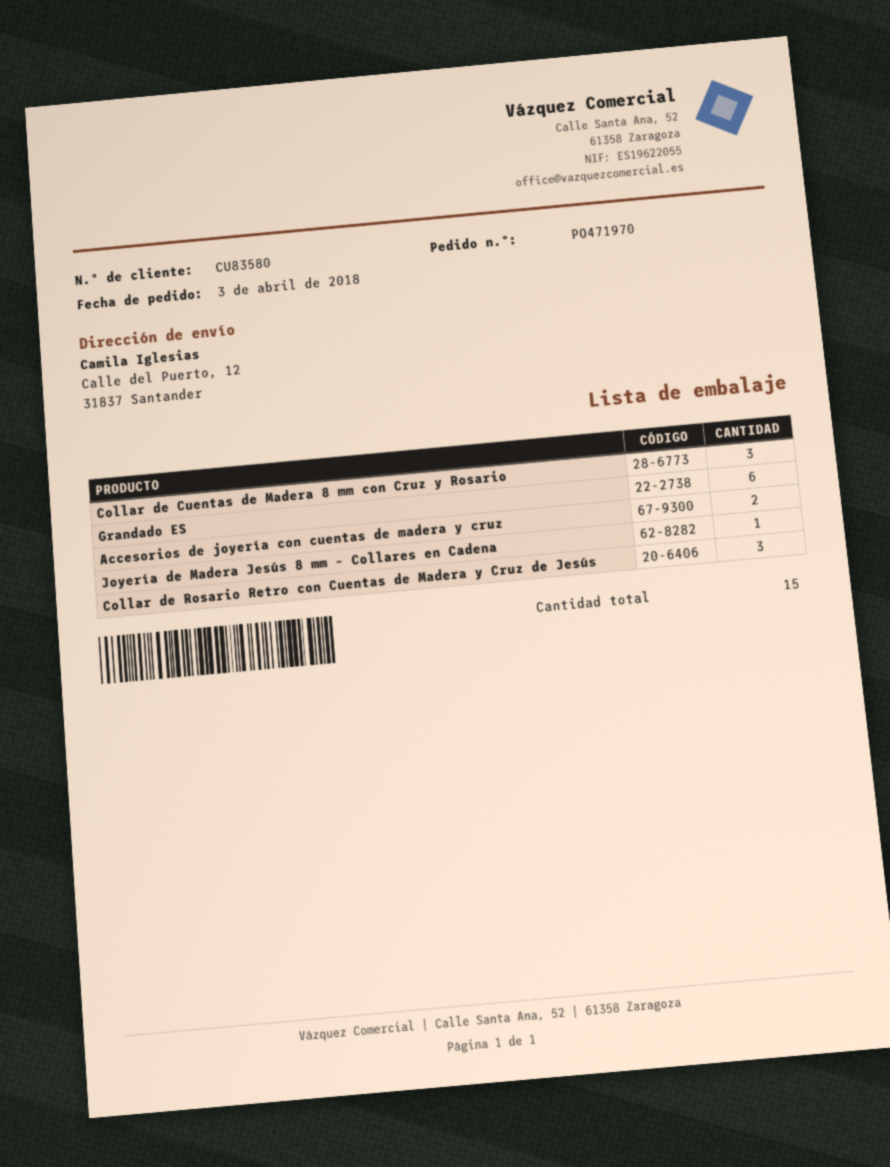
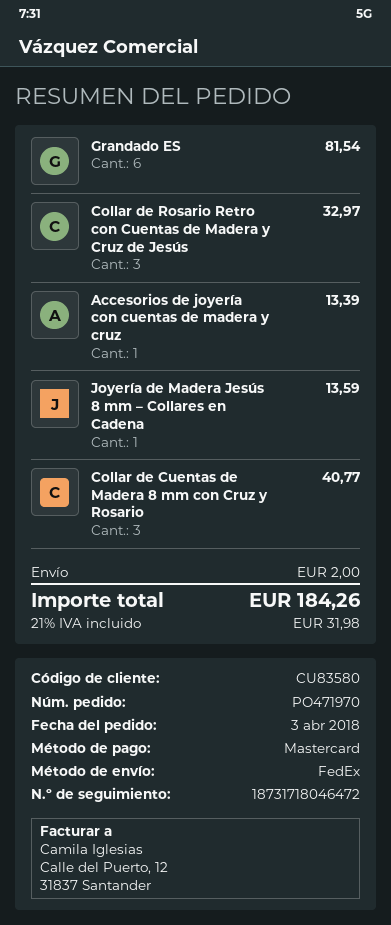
Accesorios de joyería con cuentas de madera y cruz: 2 -> 1

